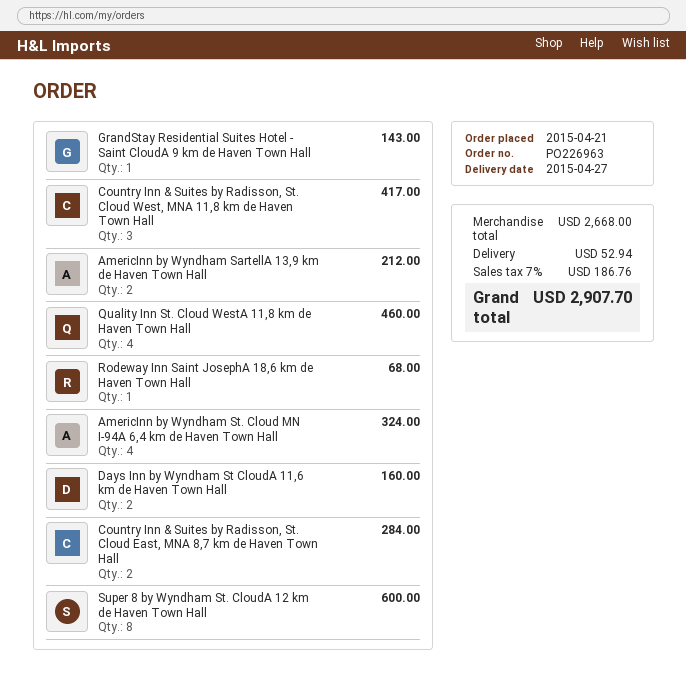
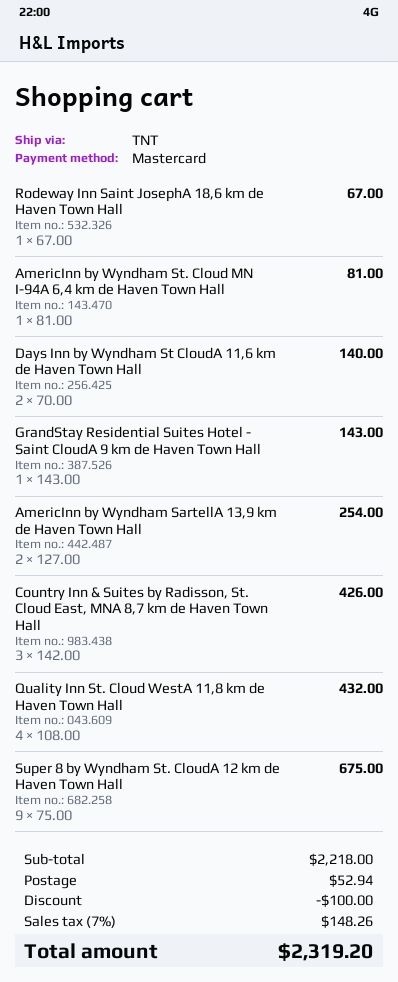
Country Inn & Suites by Radisson, St. Cloud West, MNA 11,8 km de Haven Town Hall: 3 for 417.00 -> none
AmericInn by Wyndham SartellA 13,9 km de Haven Town Hall: 2 for 212.00 -> 2 for 254.00
Quality Inn St. Cloud WestA 11,8 km de Haven Town Hall: 4 for 460.00 -> 4 for 432.00
Rodeway Inn Saint JosephA 18,6 km de Haven Town Hall: 1 for 68.00 -> 1 for 67.00
AmericInn by Wyndham St. Cloud MN I-94A 6,4 km de Haven Town Hall: 4 for 324.00 -> 1 for 81.00
Days Inn by Wyndham St CloudA 11,6 km de Haven Town Hall: 2 for 160.00 -> 2 for 140.00
Country Inn & Suites by Radisson, St. Cloud East, MNA 8,7 km de Haven Town Hall: 2 for 284.00 -> 3 for 426.00
Super 8 by Wyndham St. CloudA 12 km de Haven Town Hall: 8 for 600.00 -> 9 for 675.00
subtotal: 2668.00 -> 2218.00
discount: none -> 100.00
tax: 7% = 186.76 -> 7% = 148.26
total: 2907.70 -> 2319.20

